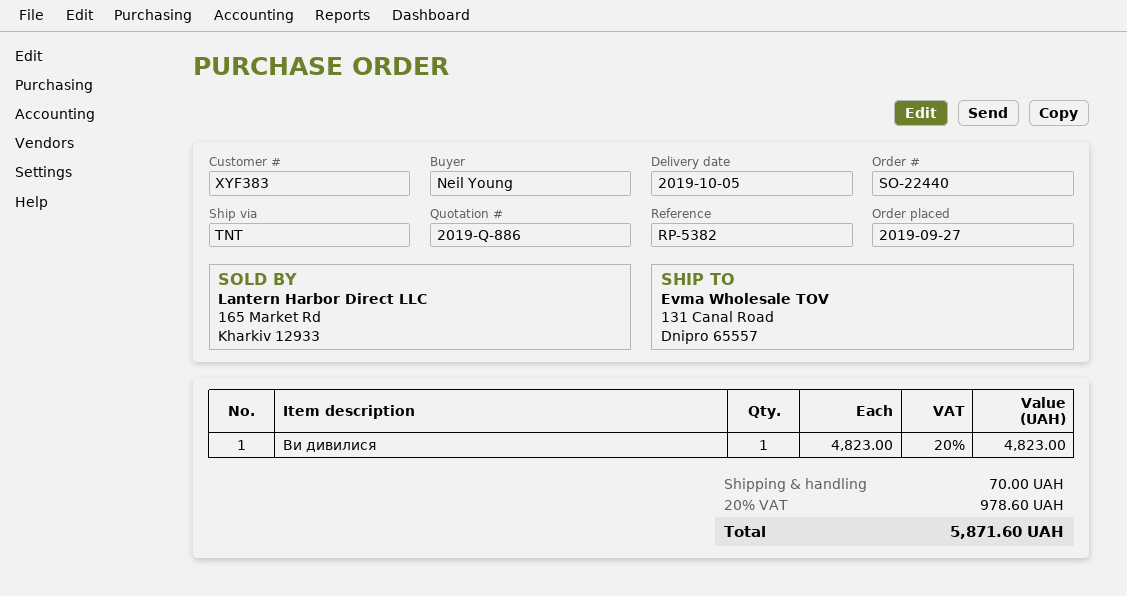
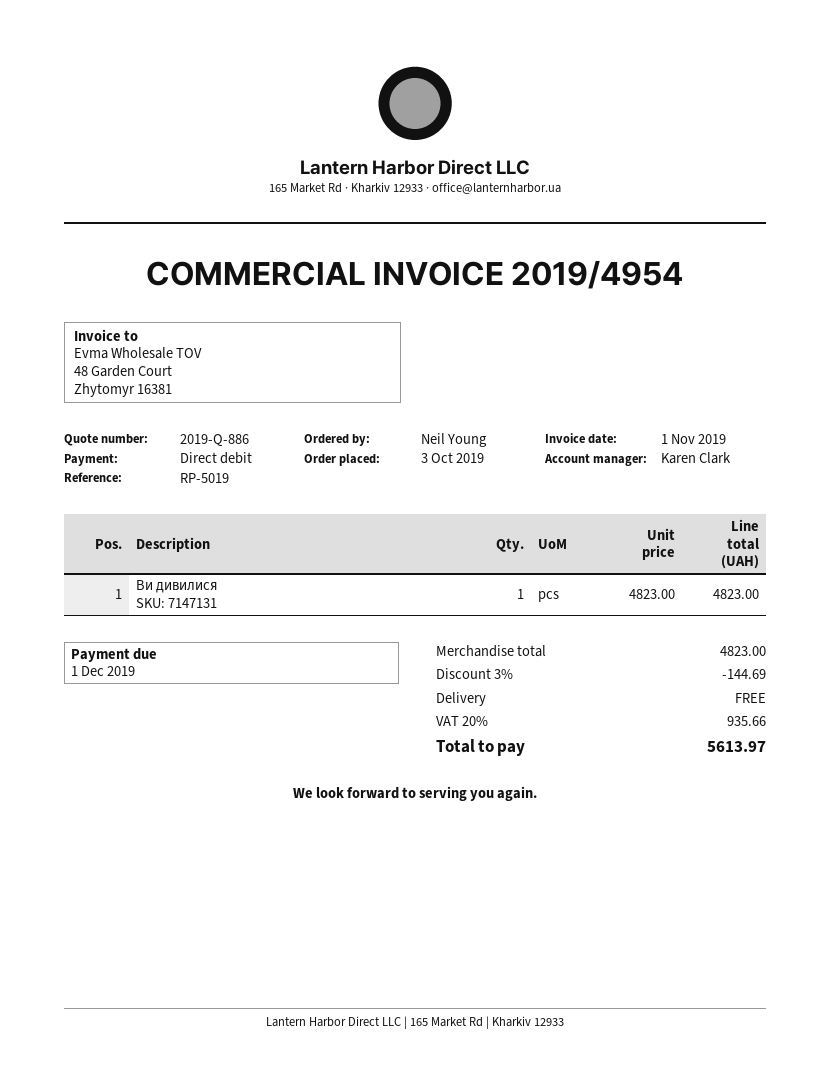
order date: 2019-09-27 -> 2019-10-03
reference: RP-5382 -> RP-5019
discount: none -> 3% = 144.69
shipping: 70.00 -> 0.00
tax: 20% = 978.60 -> 20% = 935.66
total: 5871.60 -> 5613.97

